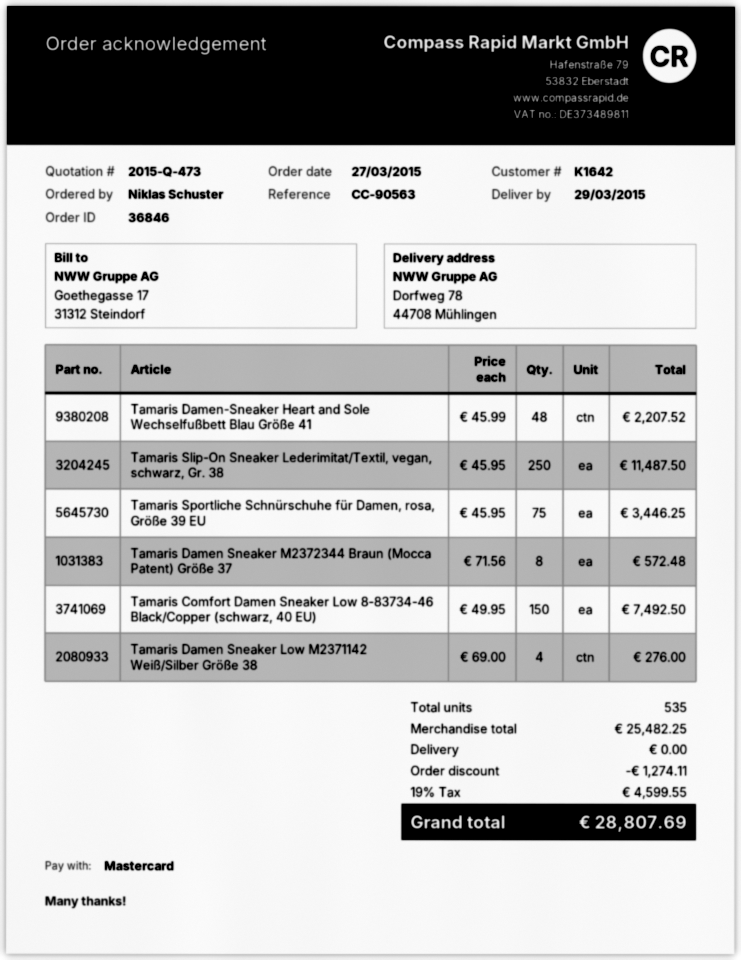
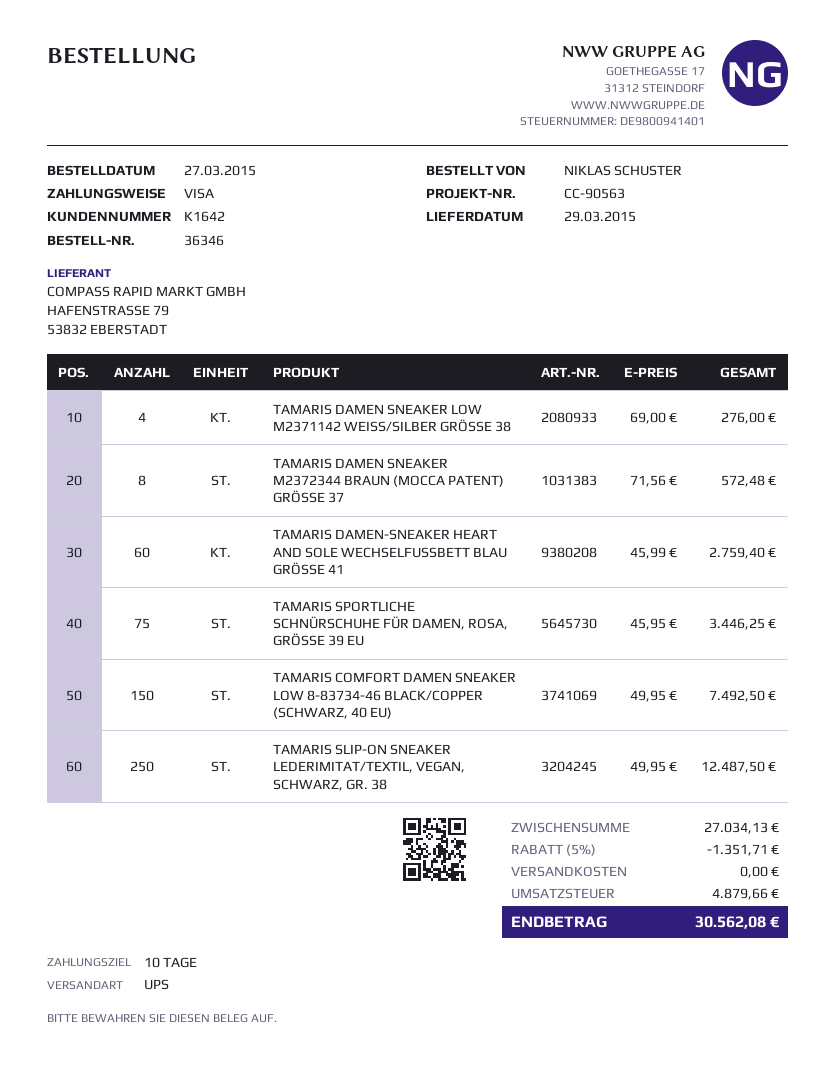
order number: 36846 -> 36346
payment method: Mastercard -> Visa
Tamaris Damen-Sneaker Heart and Sole Wechselfußbett Blau Größe 41: 48 x 45.99 = 2207.52 -> 60 x 45.99 = 2759.40
Tamaris Slip-On Sneaker Lederimitat/Textil, vegan, schwarz, Gr. 38: 250 x 45.95 = 11487.50 -> 250 x 49.95 = 12487.50
subtotal: 25482.25 -> 27034.13
discount: 1274.11 -> 1351.71
tax: 4599.55 -> 4879.66
total: 28807.69 -> 30562.08

